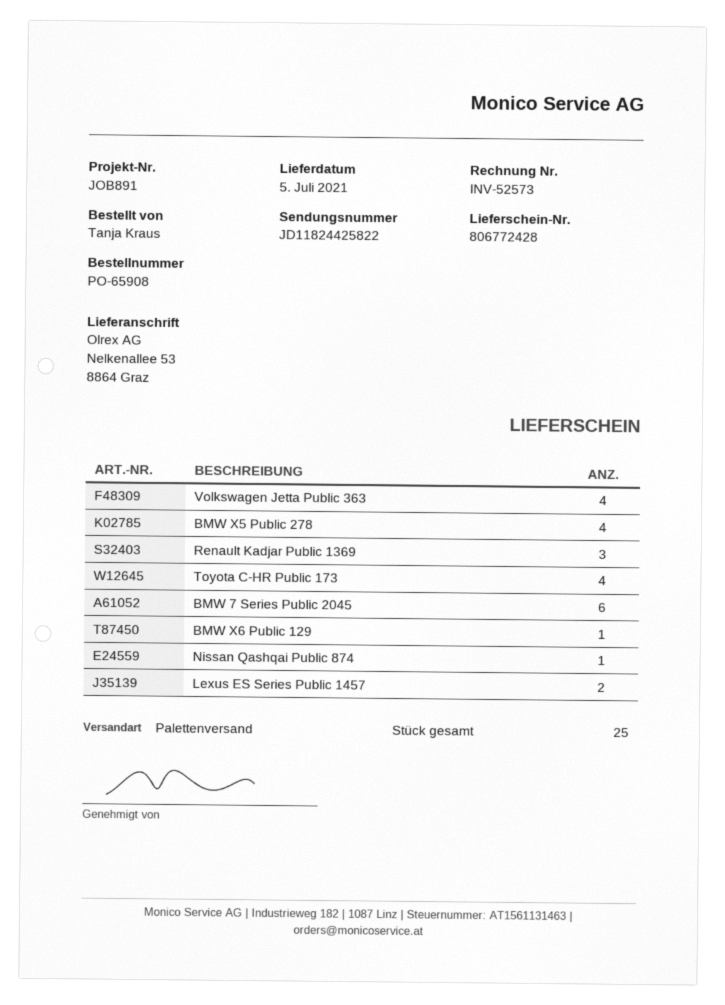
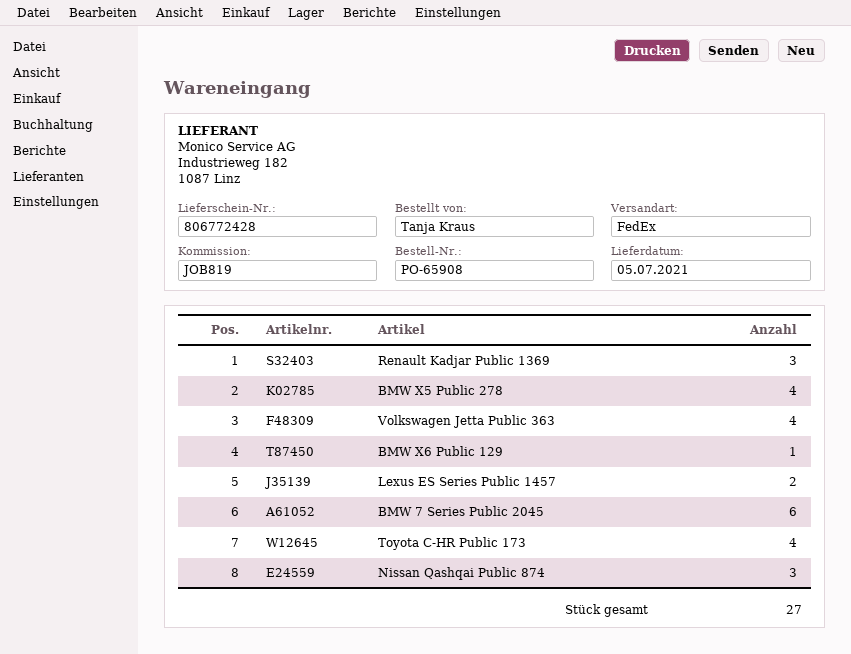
reference: JOB891 -> JOB819
shipping method: pallet freight -> FedEx
Nissan Qashqai Public 874: 1 -> 3
total quantity: 25 -> 27

